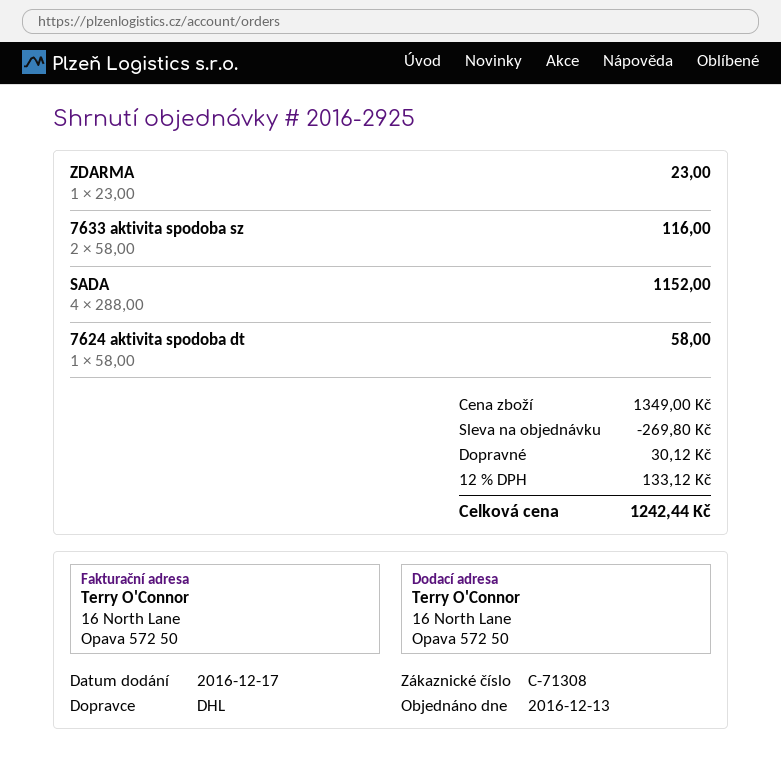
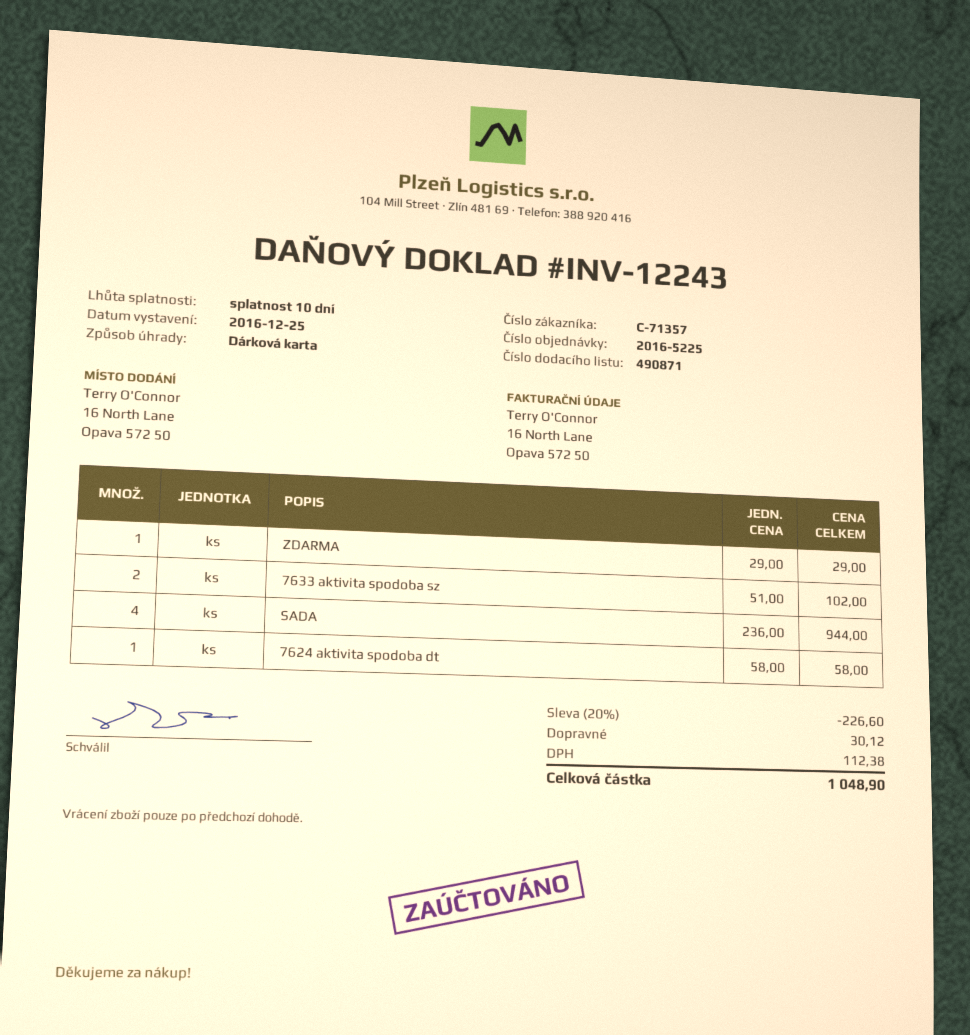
order number: 2016-2925 -> 2016-5225
customer number: C-71308 -> C-71357
ZDARMA: 1 x 23.00 = 23.00 -> 1 x 29.00 = 29.00
7633 aktivita spodoba sz: 2 x 58.00 = 116.00 -> 2 x 51.00 = 102.00
SADA: 4 x 288.00 = 1152.00 -> 4 x 236.00 = 944.00
discount: 269.80 -> 226.60
tax: 133.12 -> 112.38
total: 1242.44 -> 1048.90

